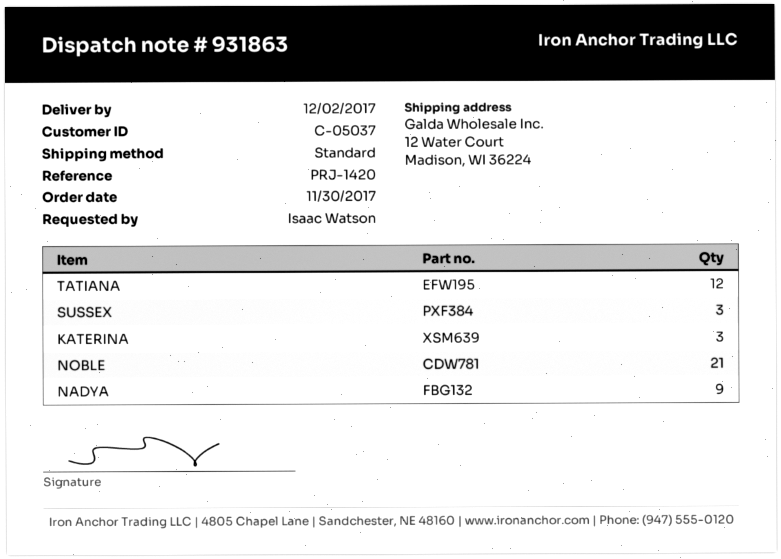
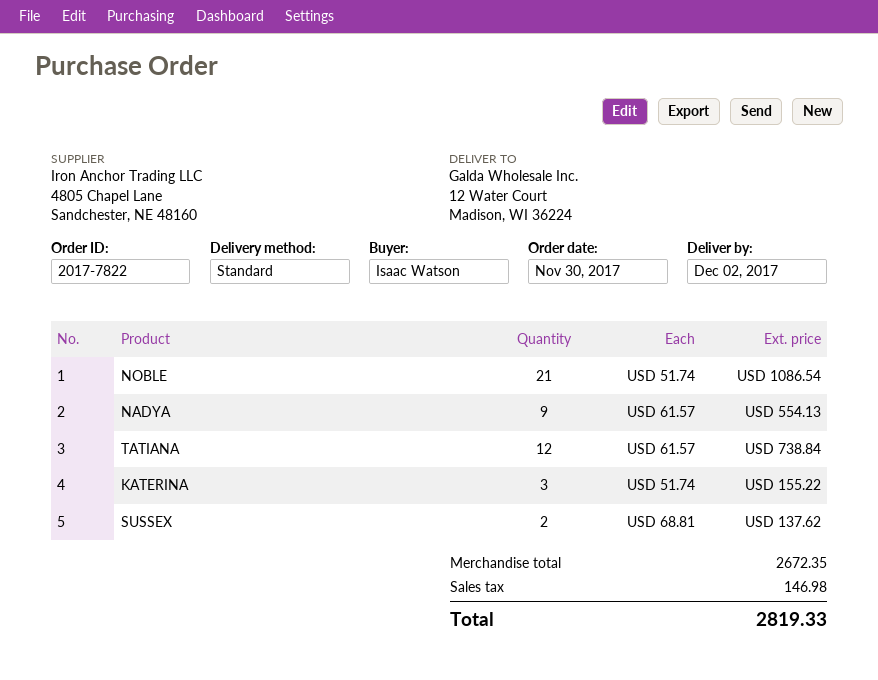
SUSSEX: 3 -> 2

